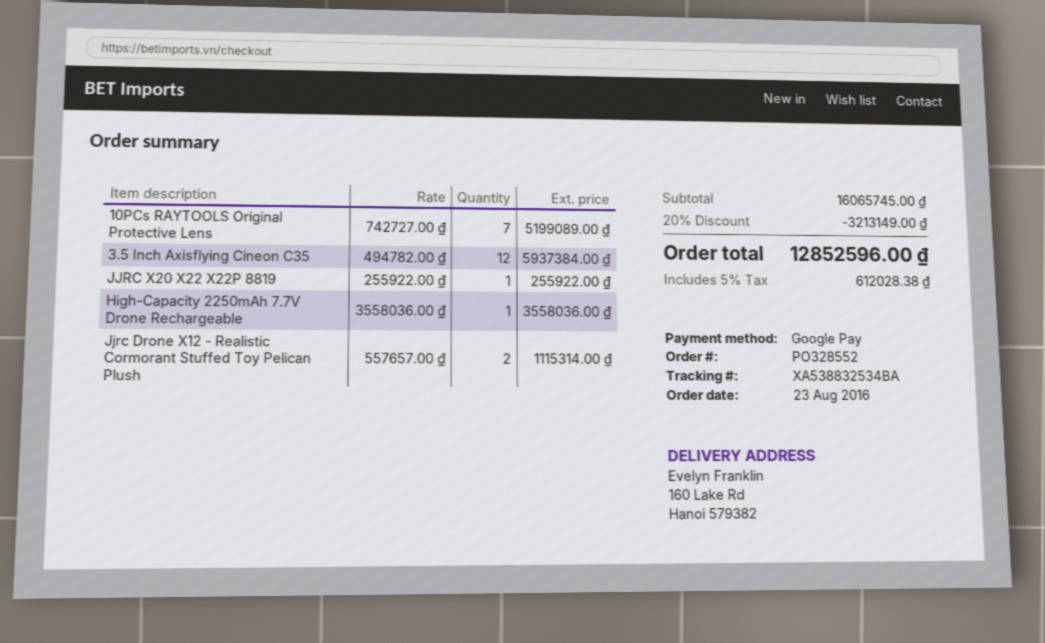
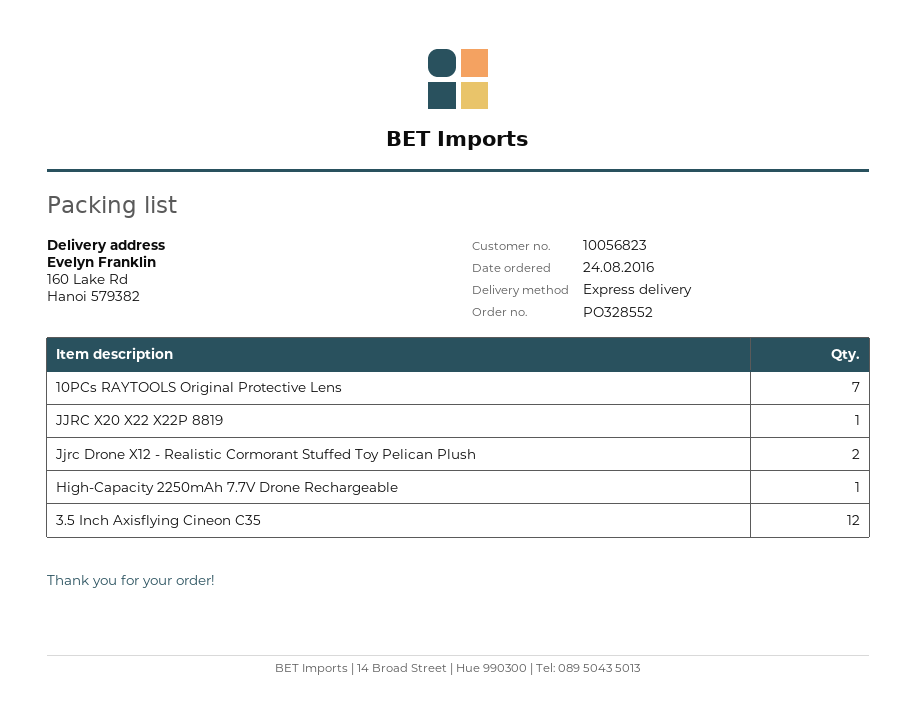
order date: 2016-08-23 -> 2016-08-24

